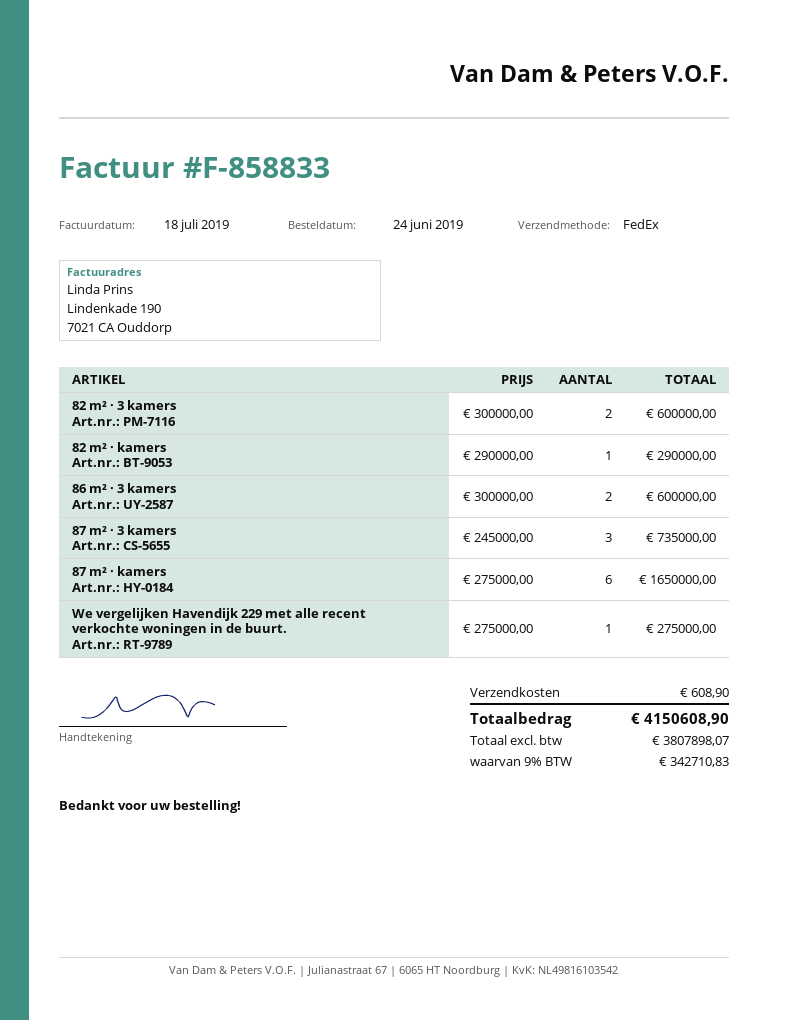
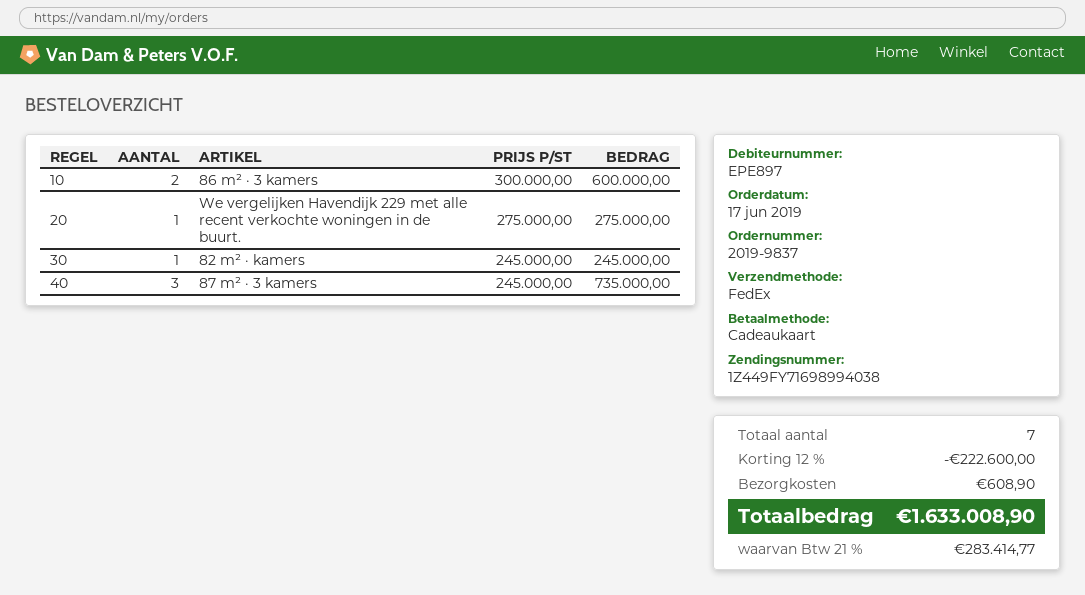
order date: 2019-06-24 -> 2019-06-17
82 m² · 3 kamers: 2 x 300000.00 = 600000.00 -> none
82 m² · kamers: 1 x 290000.00 = 290000.00 -> 1 x 245000.00 = 245000.00
87 m² · kamers: 6 x 275000.00 = 1650000.00 -> none
discount: none -> 12% = 222600.00
tax: 9% = 342710.83 -> 21% = 283414.77
total: 4150608.90 -> 1633008.90

